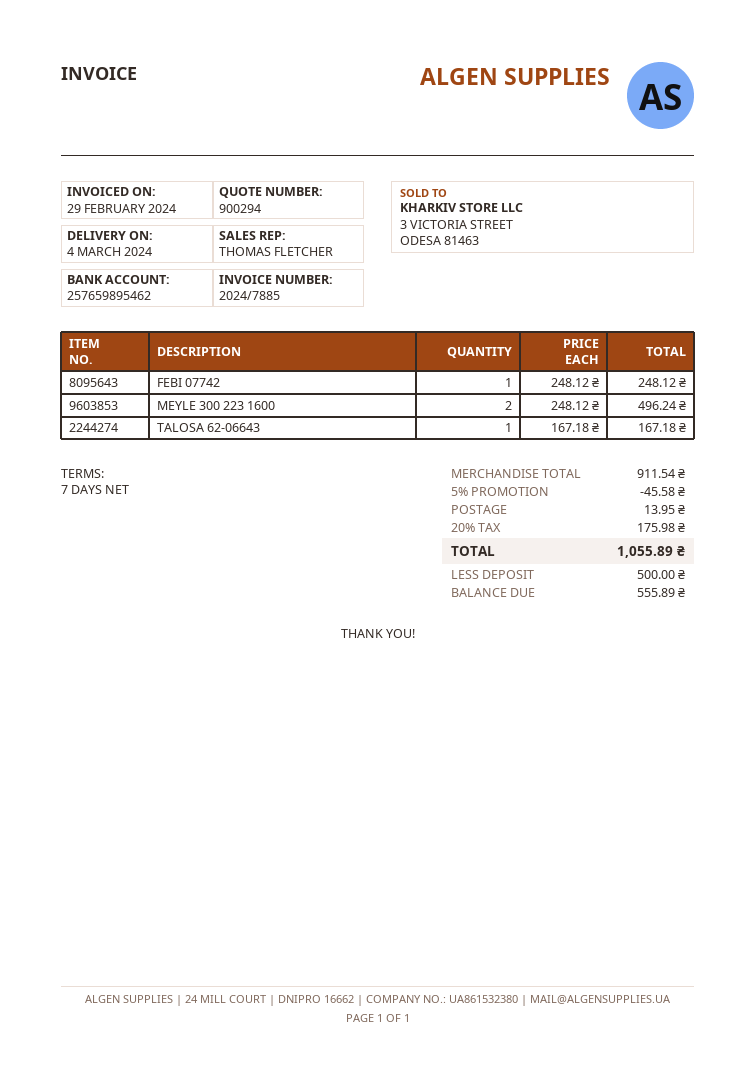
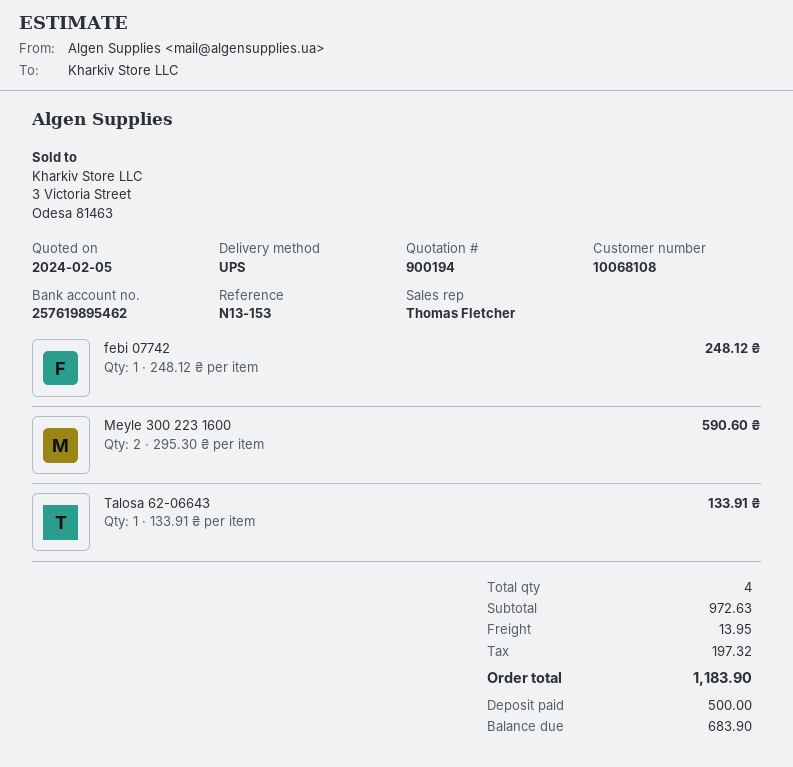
quote number: 900294 -> 900194
bank account: 257659895462 -> 257619895462
MEYLE 300 223 1600: 2 x 248.12 = 496.24 -> 2 x 295.30 = 590.60
TALOSA 62-06643: 1 x 167.18 = 167.18 -> 1 x 133.91 = 133.91
subtotal: 911.54 -> 972.63
discount: 5% = 45.58 -> none
tax: 175.98 -> 197.32
total: 1055.89 -> 1183.90
balance: 555.89 -> 683.90

